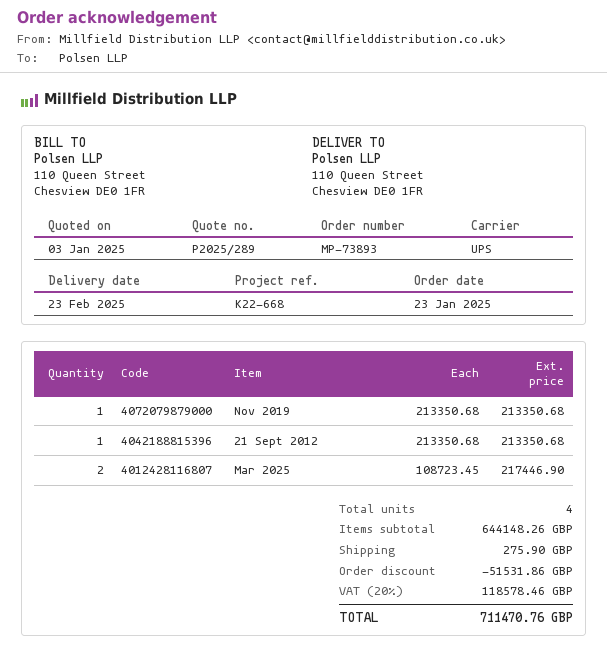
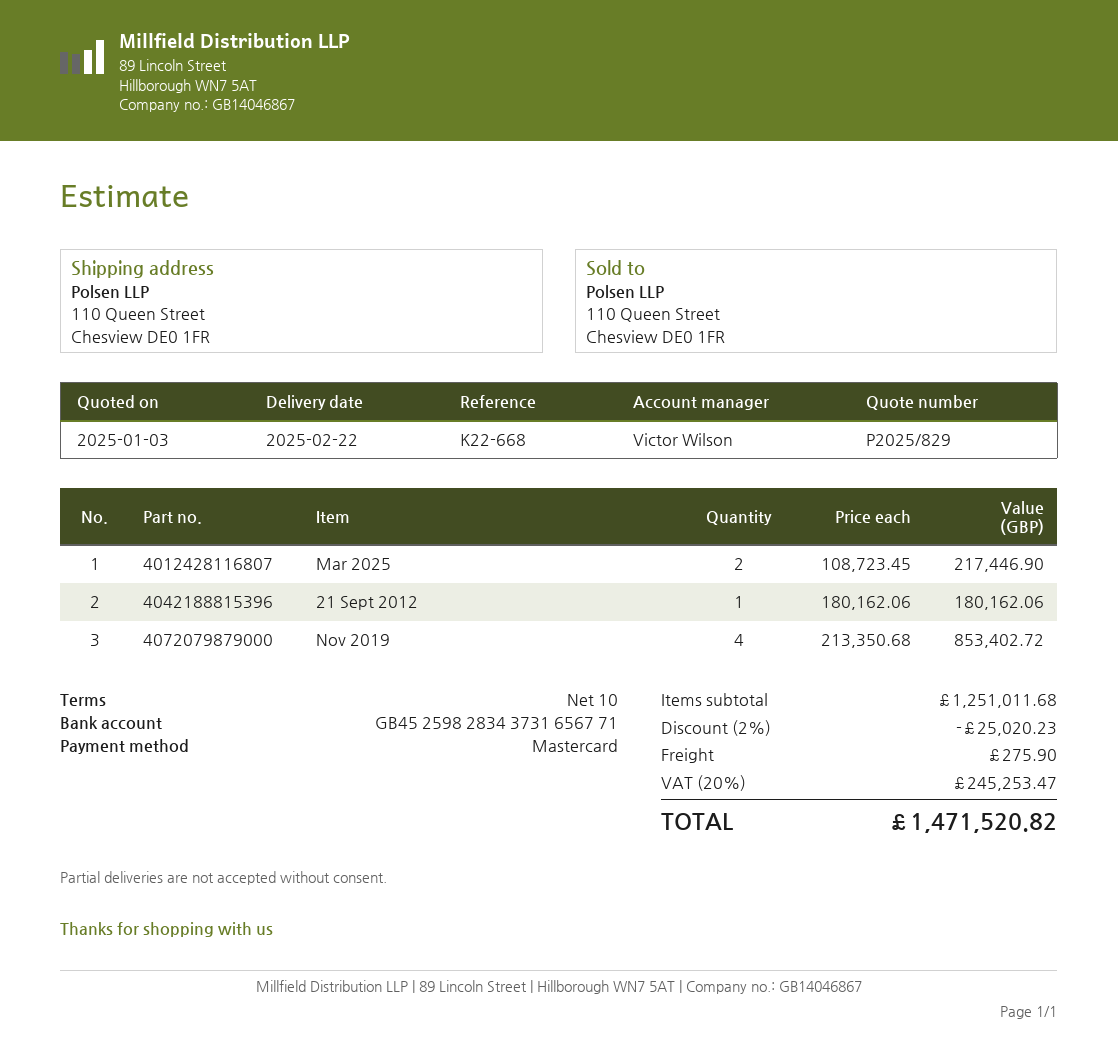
quote number: P2025/289 -> P2025/829
delivery date: 2025-02-23 -> 2025-02-22
Nov 2019: 1 x 213350.68 = 213350.68 -> 4 x 213350.68 = 853402.72
21 Sept 2012: 1 x 213350.68 = 213350.68 -> 1 x 180162.06 = 180162.06
subtotal: 644148.26 -> 1251011.68
discount: 51531.86 -> 25020.23
tax: 20% = 118578.46 -> 20% = 245253.47
total: 711470.76 -> 1471520.82

